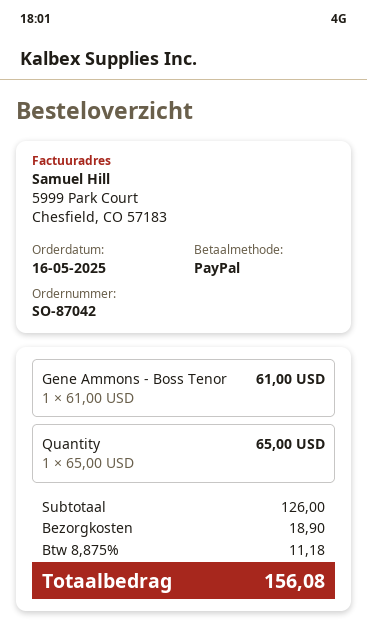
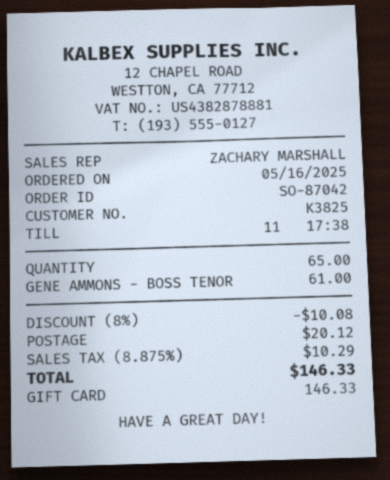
payment method: PayPal -> gift card
discount: none -> 8% = 10.08
shipping: 18.90 -> 20.12
tax: 8.875% = 11.18 -> 8.875% = 10.29
total: 156.08 -> 146.33

